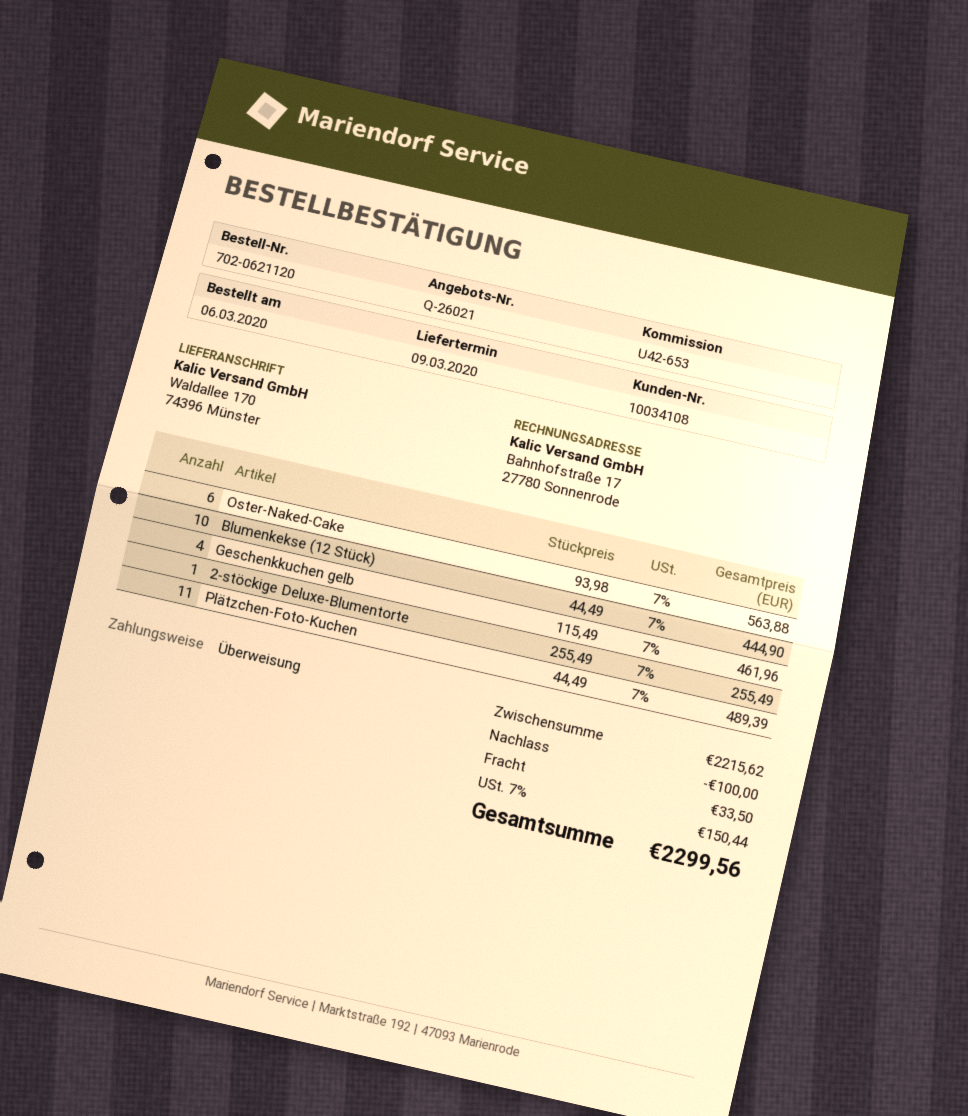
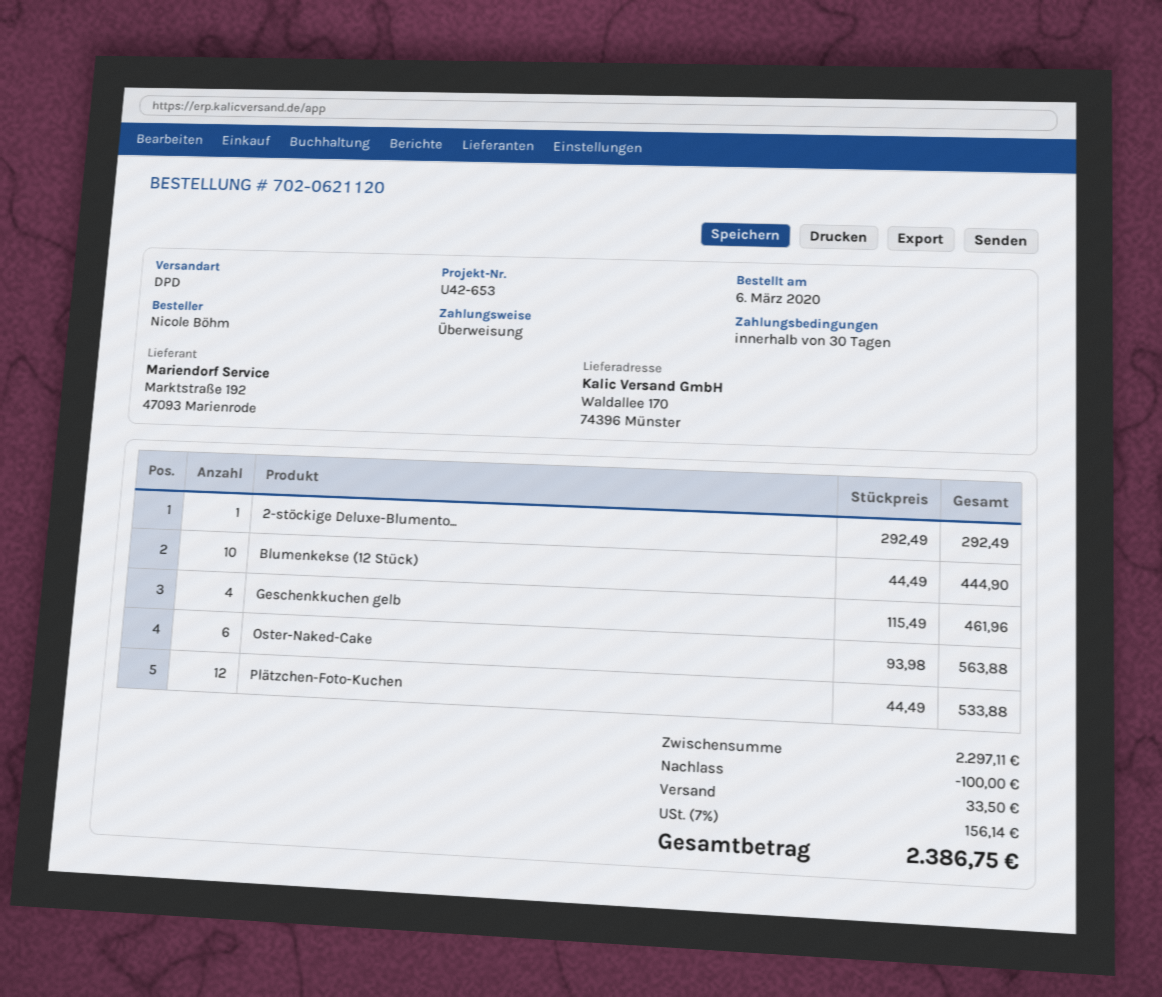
2-stöckige Deluxe-Blumentorte: 1 x 255.49 = 255.49 -> 1 x 292.49 = 292.49
Plätzchen-Foto-Kuchen: 11 x 44.49 = 489.39 -> 12 x 44.49 = 533.88
subtotal: 2215.62 -> 2297.11
tax: 7% = 150.44 -> 7% = 156.14
total: 2299.56 -> 2386.75

